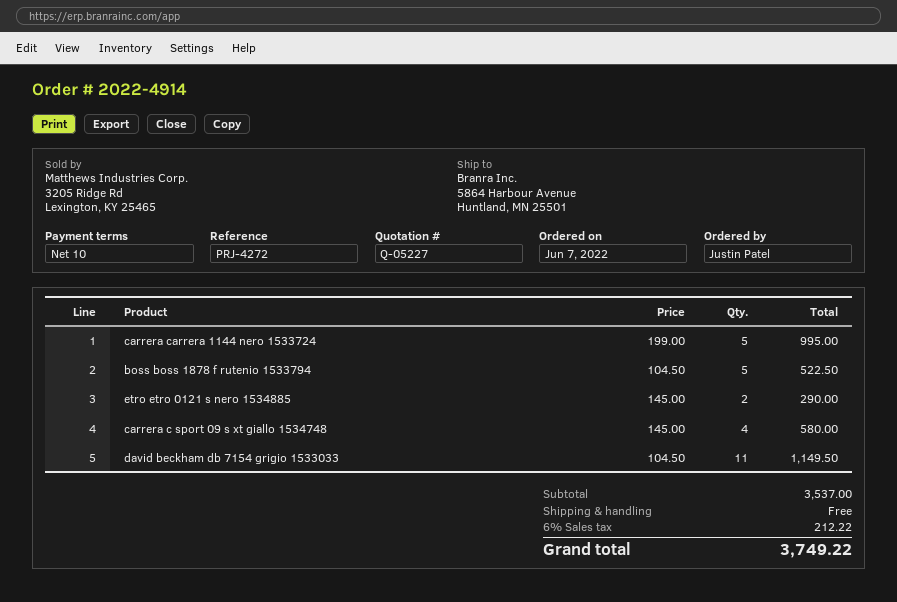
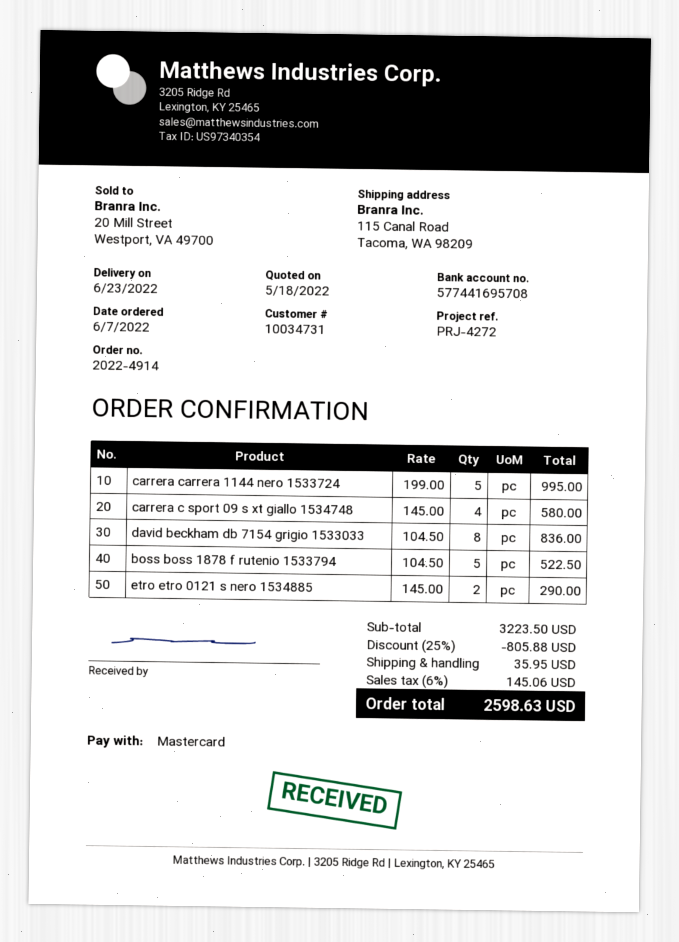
ship to: 5864 Harbour Avenue, Huntland, MN 25501 -> 115 Canal Road, Tacoma, WA 98209
david beckham db 7154 grigio 1533033: 11 x 104.50 = 1149.50 -> 8 x 104.50 = 836.00
subtotal: 3537.00 -> 3223.50
discount: none -> 25% = 805.88
shipping: 0.00 -> 35.95
tax: 6% = 212.22 -> 6% = 145.06
total: 3749.22 -> 2598.63

